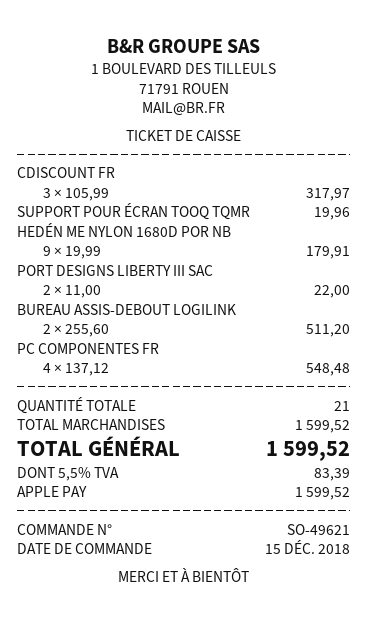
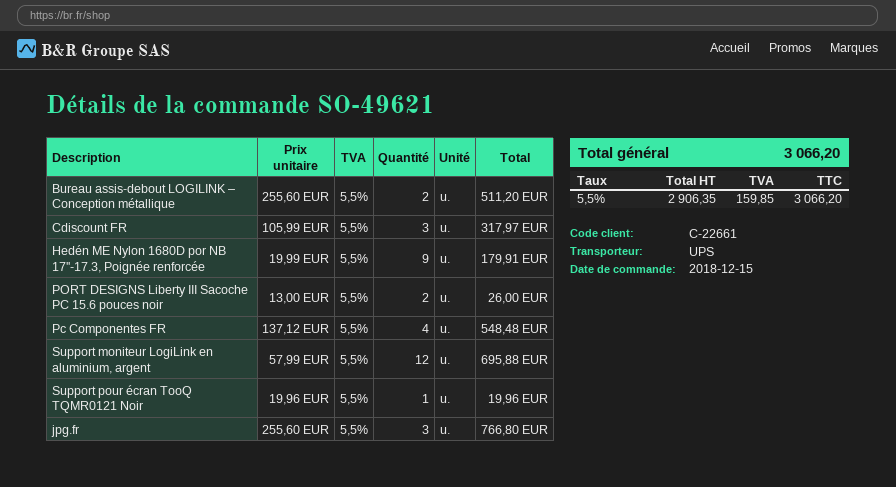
PORT DESIGNS LIBERTY III SAC: 2 x 11.00 = 22.00 -> 2 x 13.00 = 26.00
Support moniteur LogiLink en aluminium, argent: none -> 12 x 57.99 = 695.88
jpg.fr: none -> 3 x 255.60 = 766.80
tax: 5.5% = 83.39 -> 5.5% = 159.85
total: 1599.52 -> 3066.20

